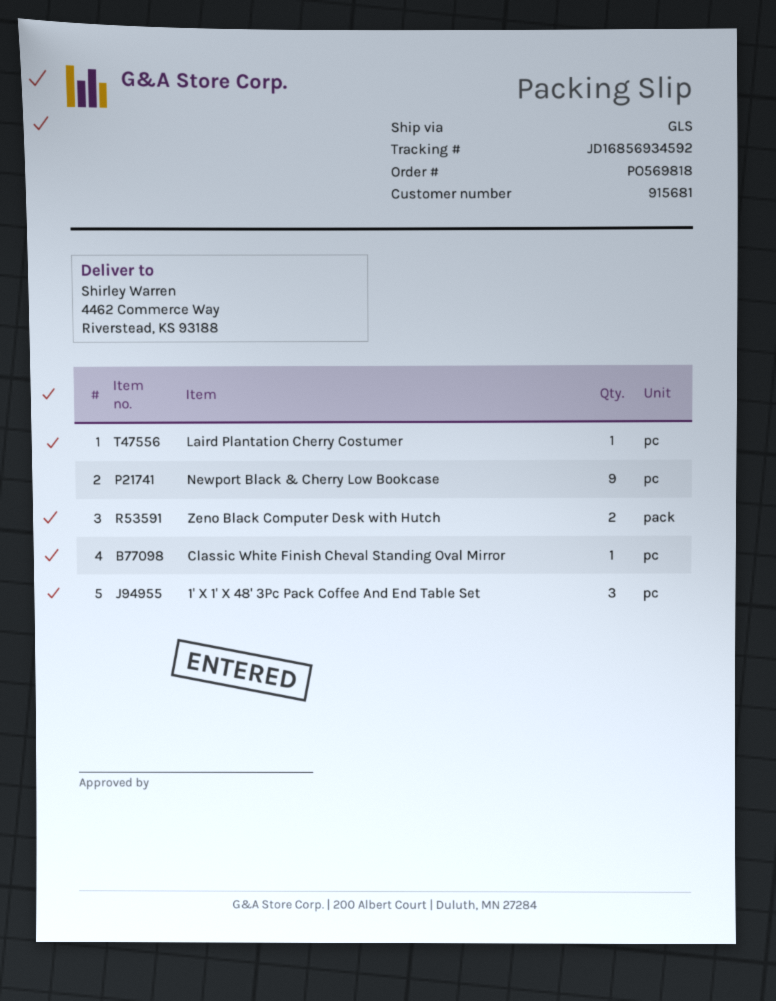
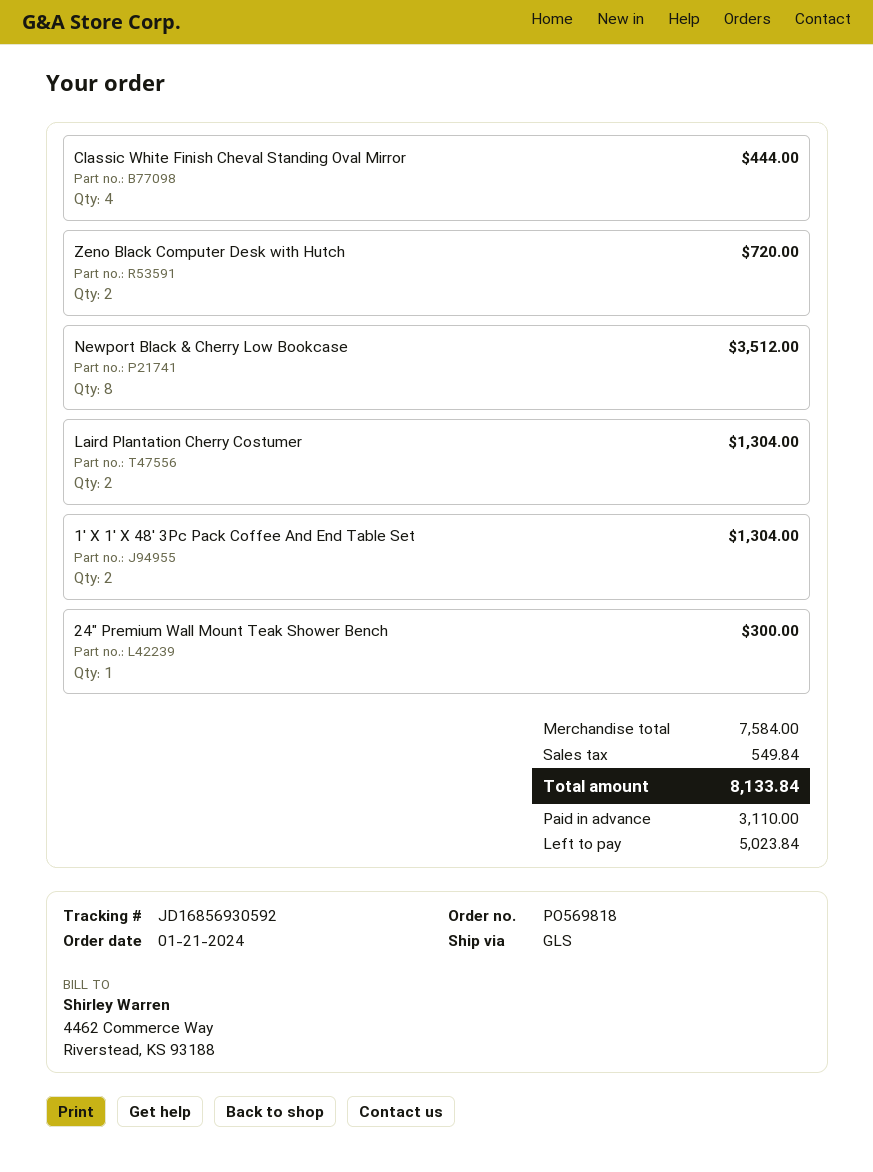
tracking number: JD16856934592 -> JD16856930592
Laird Plantation Cherry Costumer: 1 -> 2
Newport Black & Cherry Low Bookcase: 9 -> 8
Classic White Finish Cheval Standing Oval Mirror: 1 -> 4
1' X 1' X 48' 3Pc Pack Coffee And End Table Set: 3 -> 2
24" Premium Wall Mount Teak Shower Bench: none -> 1

